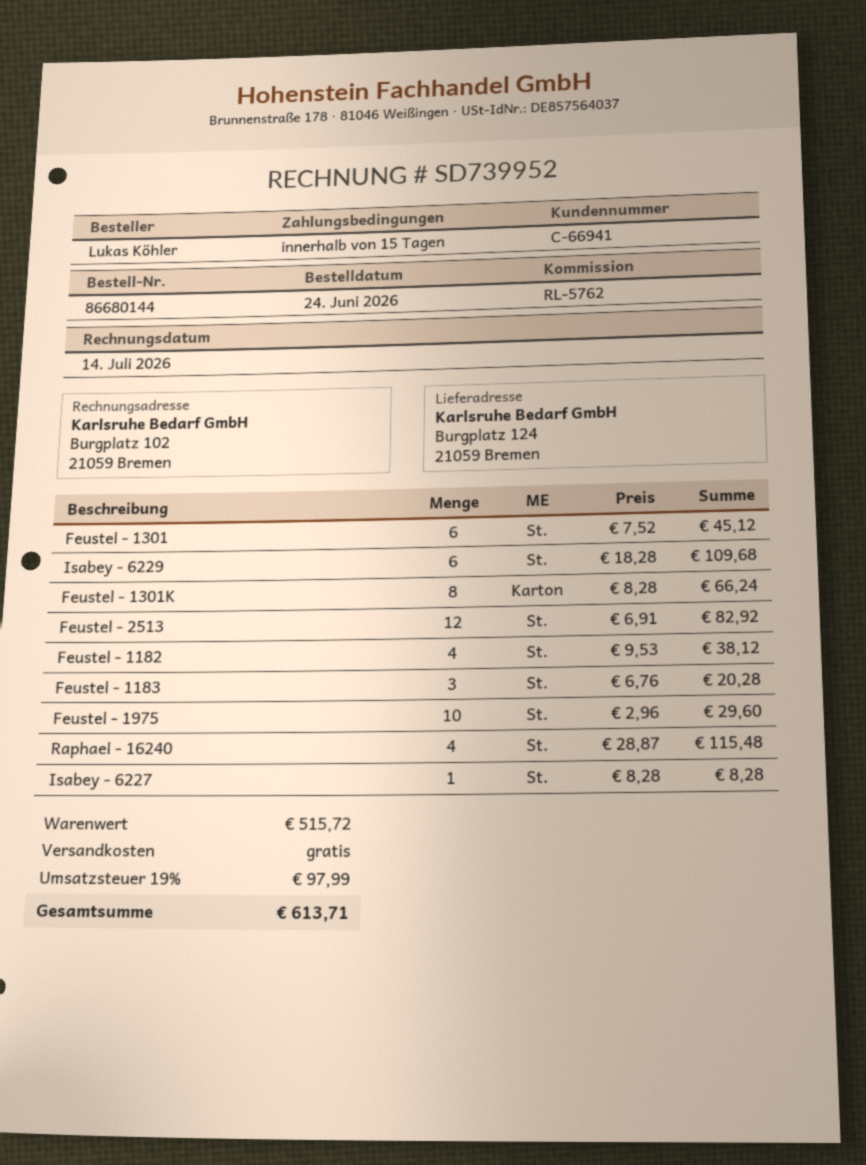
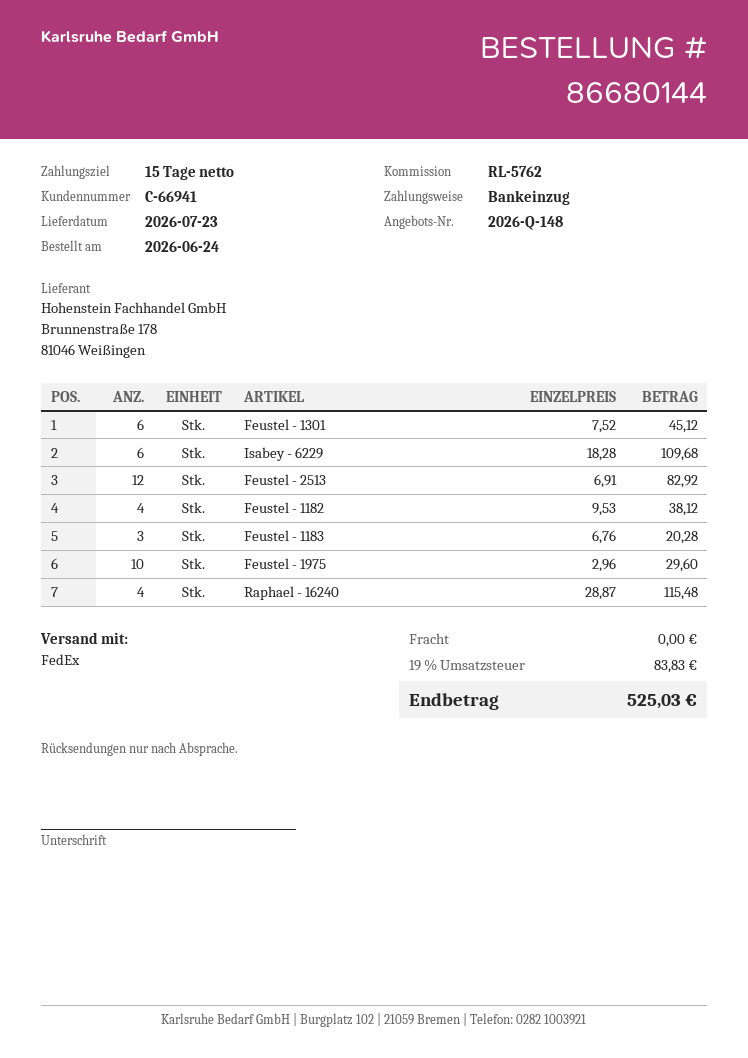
Feustel - 1301K: 8 x 8.28 = 66.24 -> none
Isabey - 6227: 1 x 8.28 = 8.28 -> none
tax: 19% = 97.99 -> 19% = 83.83
total: 613.71 -> 525.03

